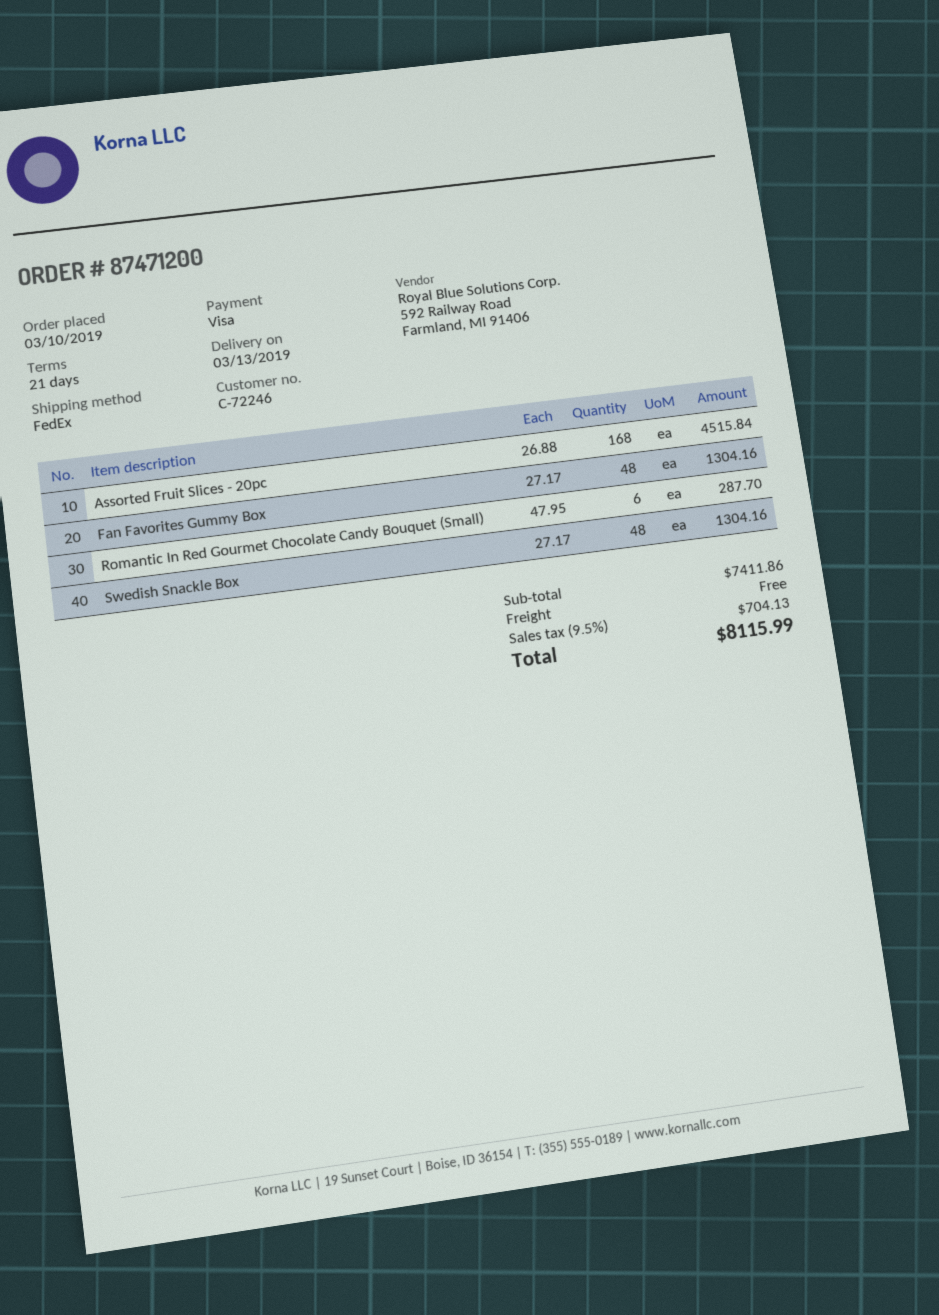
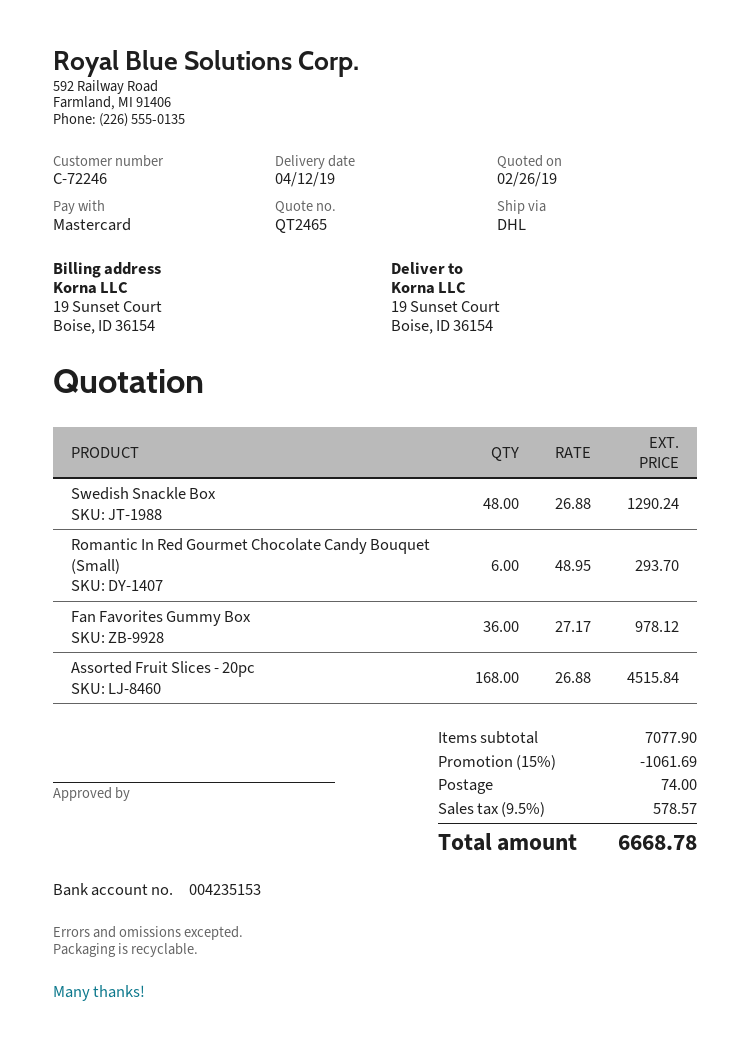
delivery date: 2019-03-13 -> 2019-04-12
payment method: Visa -> Mastercard
shipping method: FedEx -> DHL
Fan Favorites Gummy Box: 48 x 27.17 = 1304.16 -> 36 x 27.17 = 978.12
Romantic In Red Gourmet Chocolate Candy Bouquet (Small): 6 x 47.95 = 287.70 -> 6 x 48.95 = 293.70
Swedish Snackle Box: 48 x 27.17 = 1304.16 -> 48 x 26.88 = 1290.24
subtotal: 7411.86 -> 7077.90
discount: none -> 15% = 1061.69
shipping: 0.00 -> 74.00
tax: 9.5% = 704.13 -> 9.5% = 578.57
total: 8115.99 -> 6668.78

